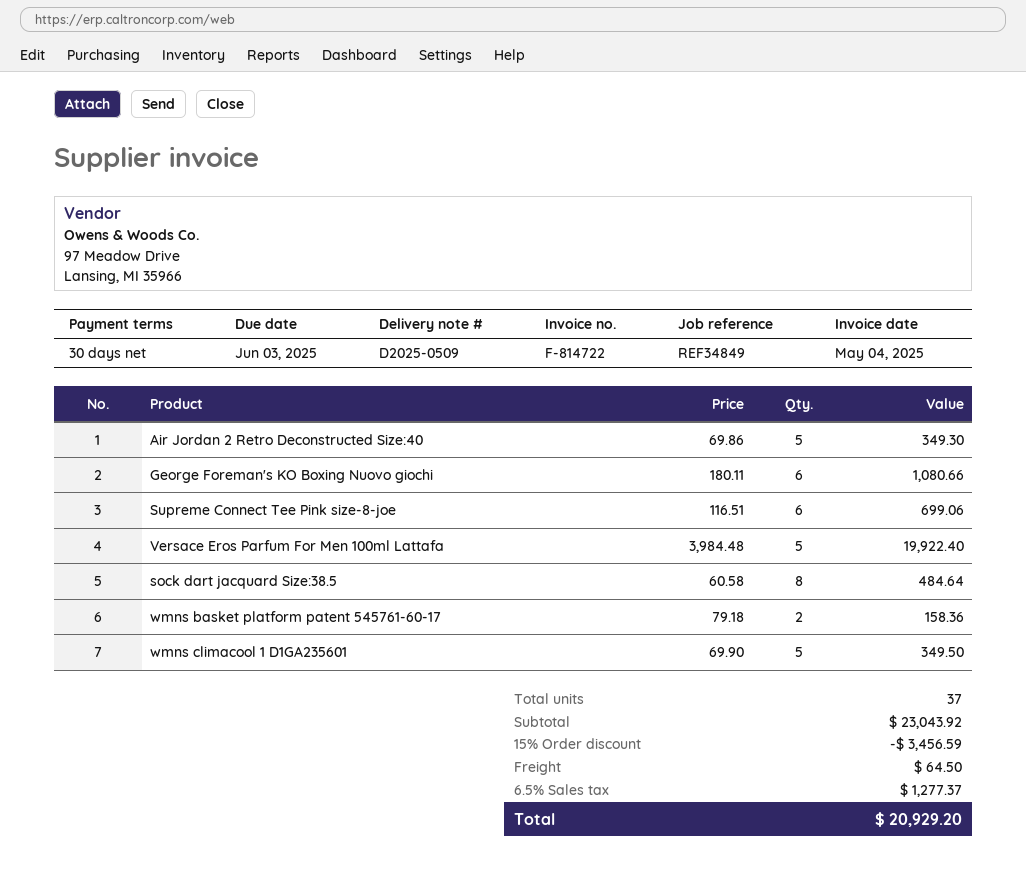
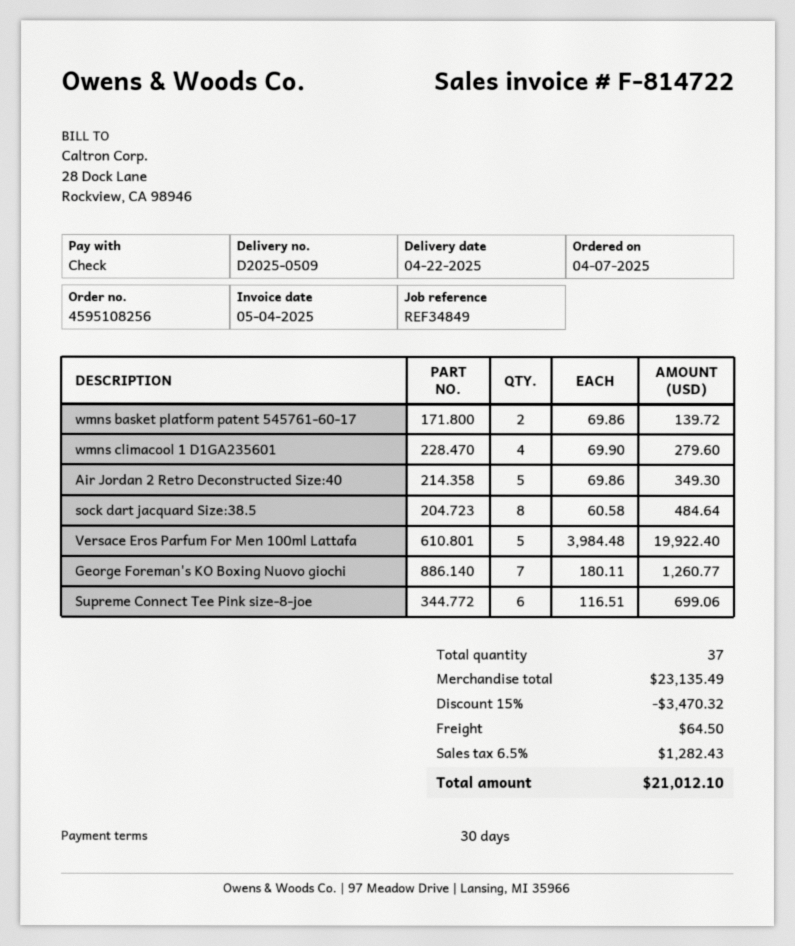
George Foreman's KO Boxing Nuovo giochi: 6 x 180.11 = 1080.66 -> 7 x 180.11 = 1260.77
wmns basket platform patent 545761-60-17: 2 x 79.18 = 158.36 -> 2 x 69.86 = 139.72
wmns climacool 1 D1GA235601: 5 x 69.90 = 349.50 -> 4 x 69.90 = 279.60
subtotal: 23043.92 -> 23135.49
discount: 15% = 3456.59 -> 15% = 3470.32
tax: 6.5% = 1277.37 -> 6.5% = 1282.43
total: 20929.20 -> 21012.10

